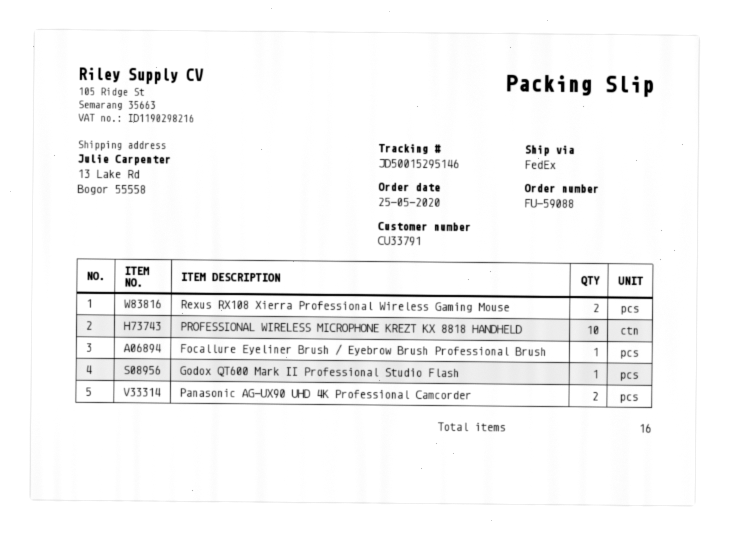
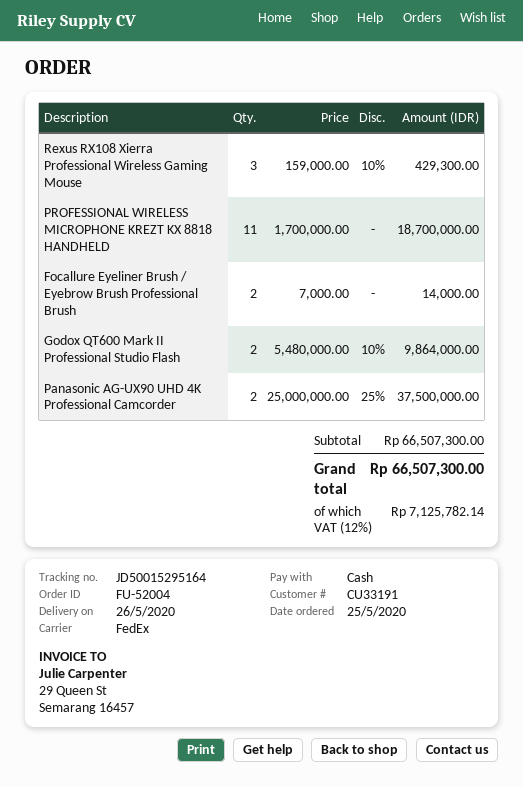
order number: FU-59088 -> FU-52004
customer number: CU33791 -> CU33191
tracking number: JD50015295146 -> JD50015295164
Rexus RX108 Xierra Professional Wireless Gaming Mouse: 2 -> 3
PROFESSIONAL WIRELESS MICROPHONE KREZT KX 8818 HANDHELD: 10 -> 11
Focallure Eyeliner Brush / Eyebrow Brush Professional Brush: 1 -> 2
Godox QT600 Mark II Professional Studio Flash: 1 -> 2

